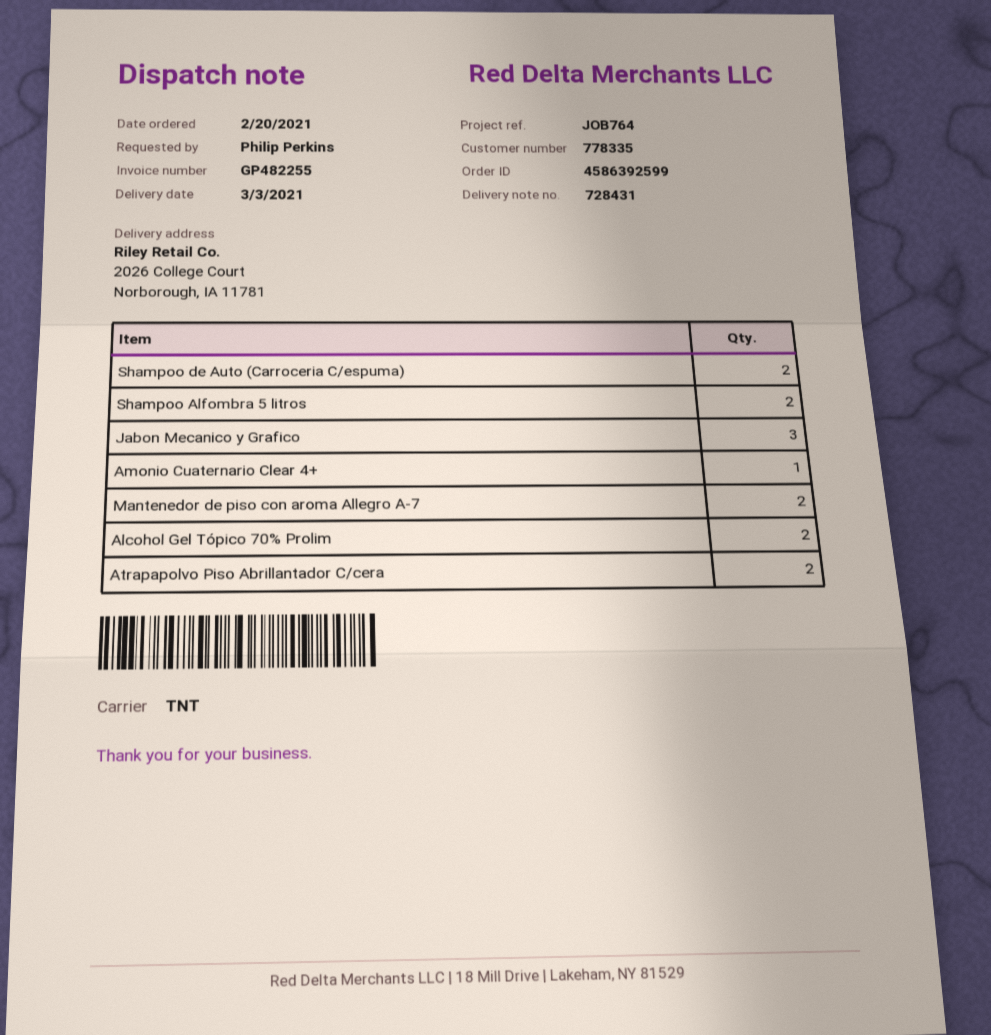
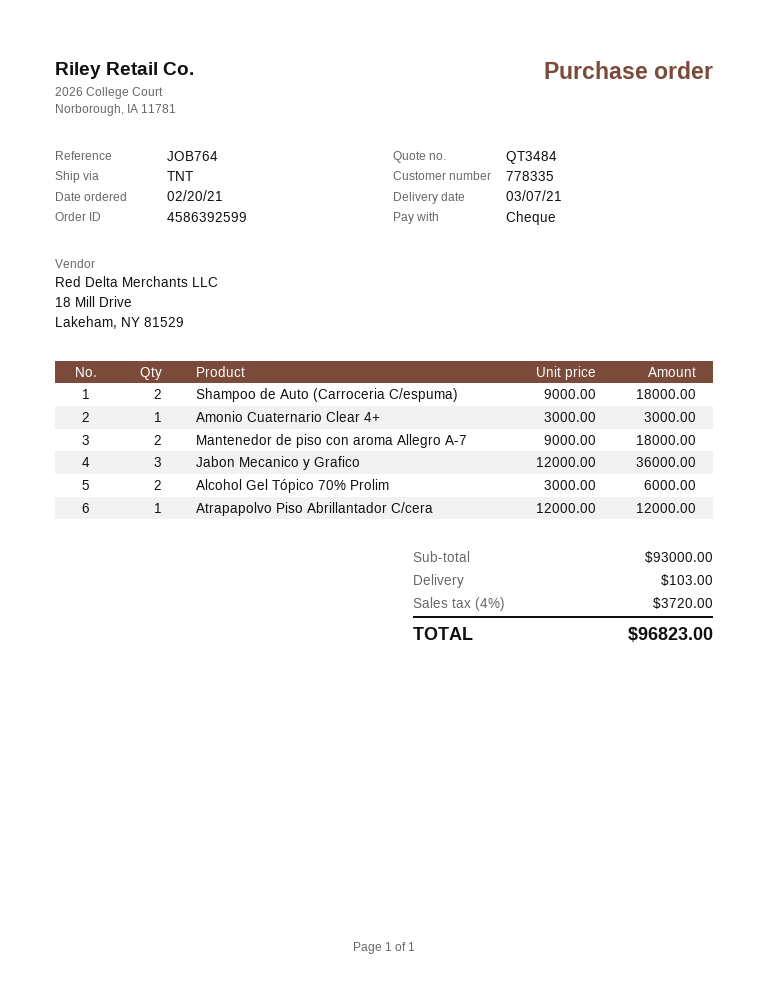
delivery date: 2021-03-03 -> 2021-03-07
Shampoo Alfombra 5 litros: 2 -> none
Atrapapolvo Piso Abrillantador C/cera: 2 -> 1

